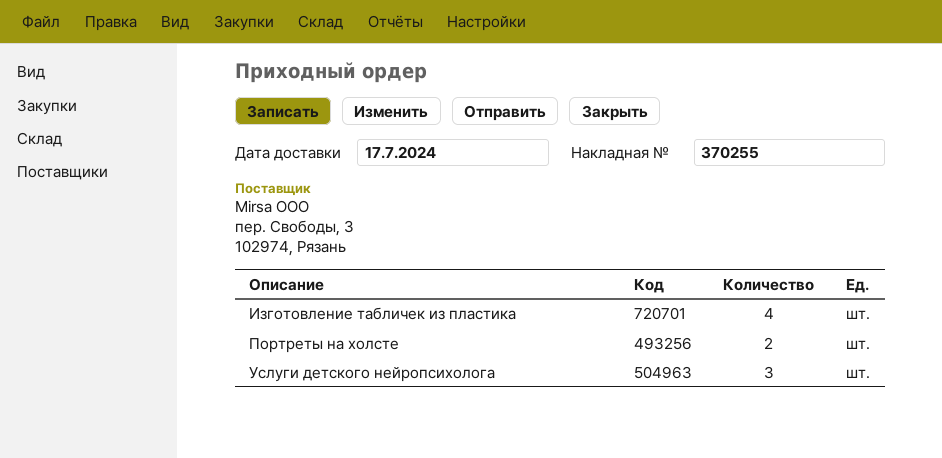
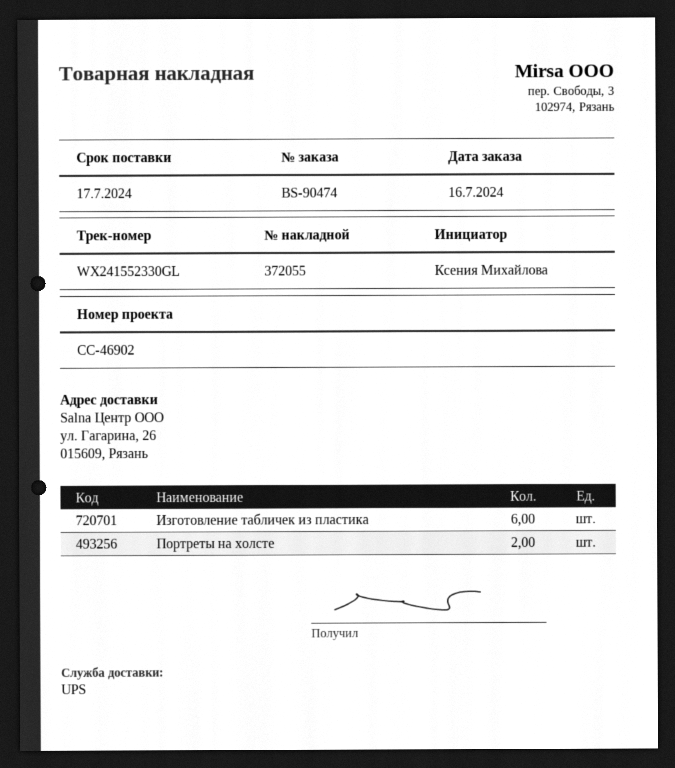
delivery note number: 370255 -> 372055
Изготовление табличек из пластика: 4 -> 6
Услуги детского нейропсихолога: 3 -> none

